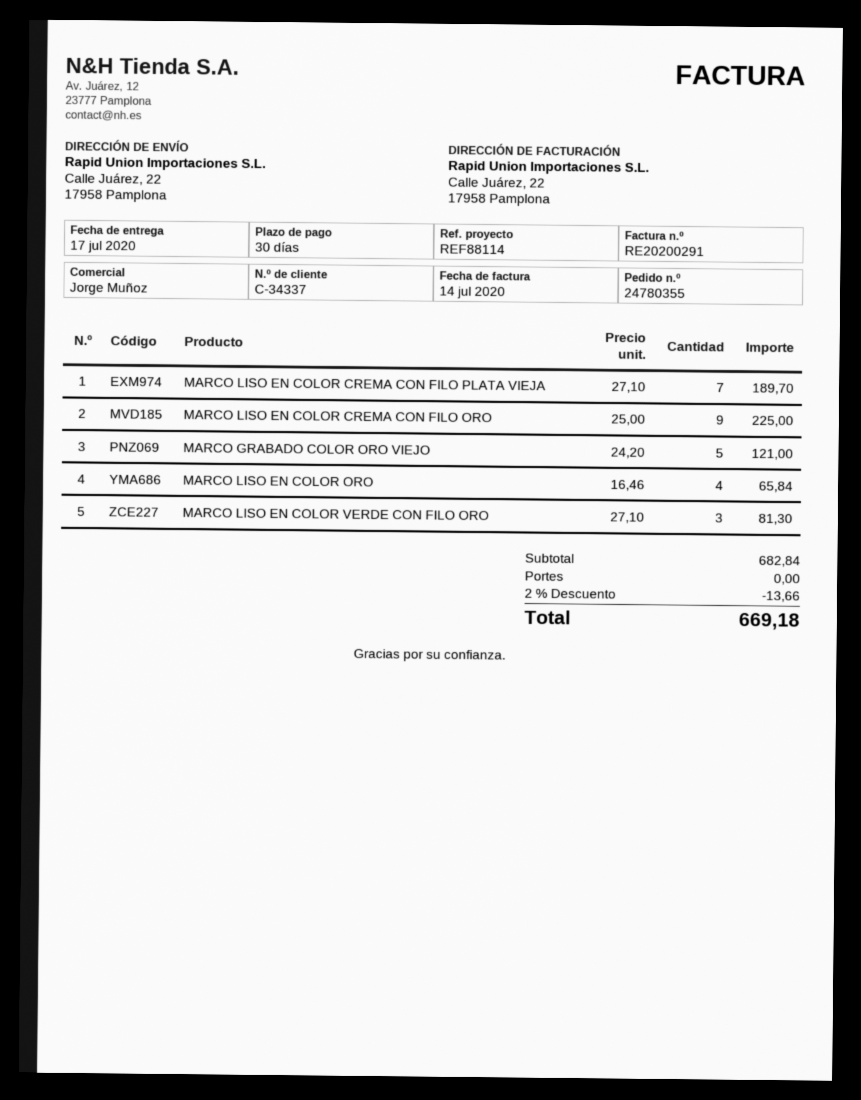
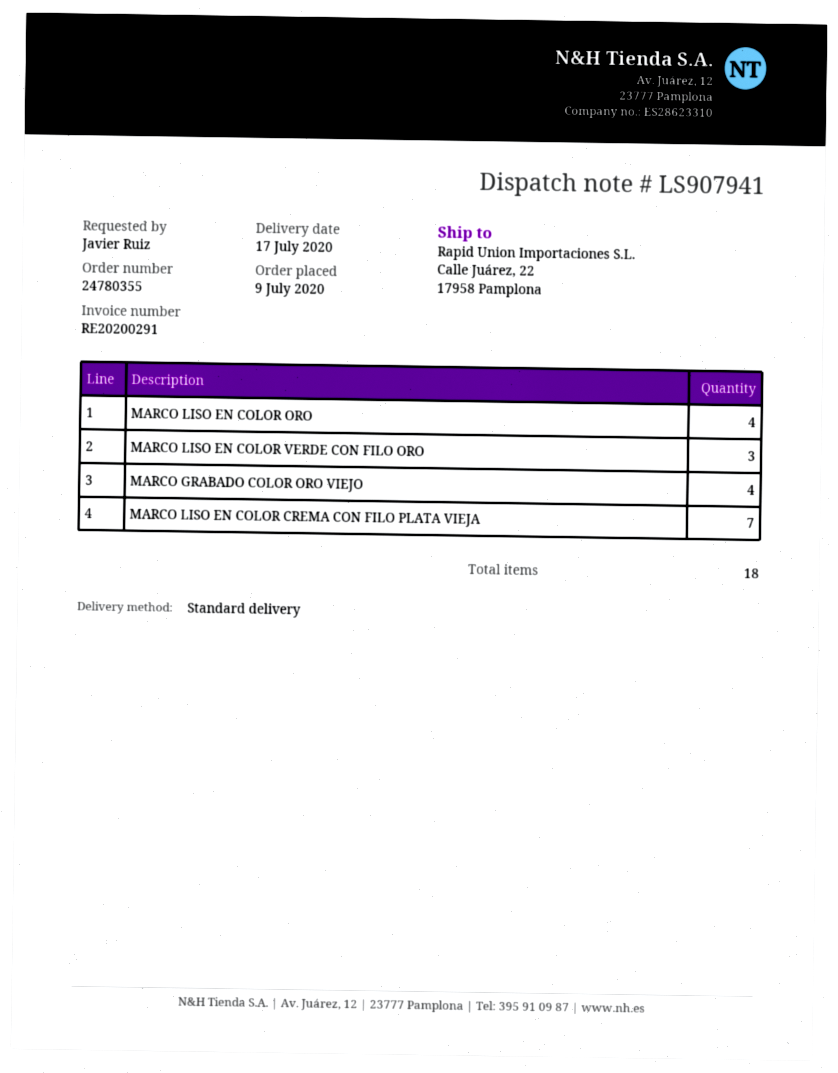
MARCO LISO EN COLOR CREMA CON FILO ORO: 9 -> none
MARCO GRABADO COLOR ORO VIEJO: 5 -> 4

